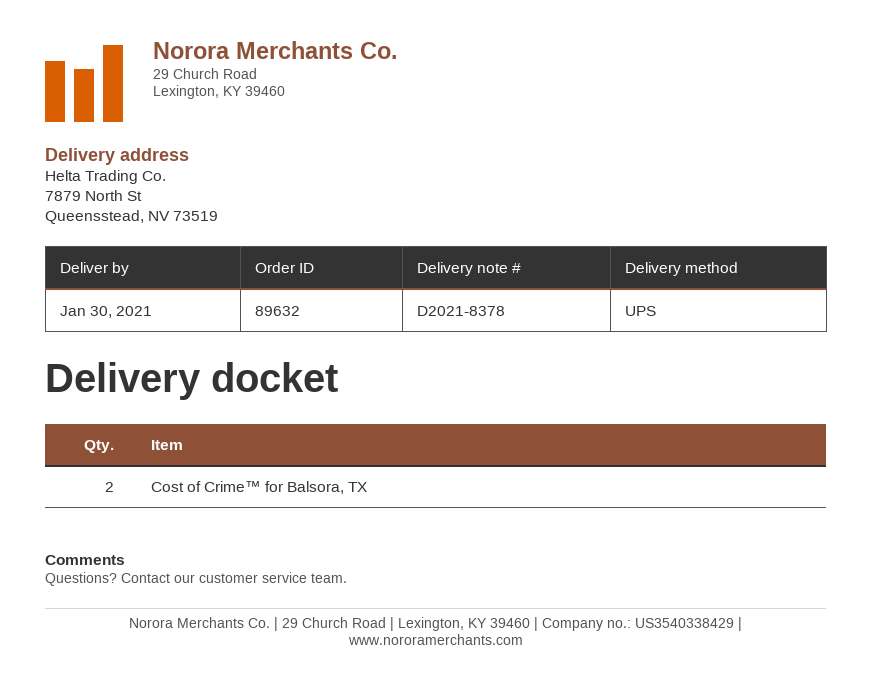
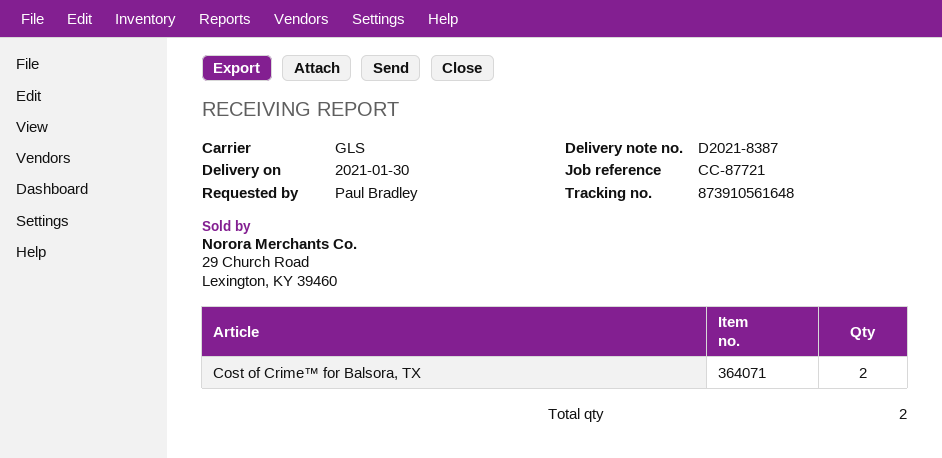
delivery note number: D2021-8378 -> D2021-8387
shipping method: UPS -> GLS

